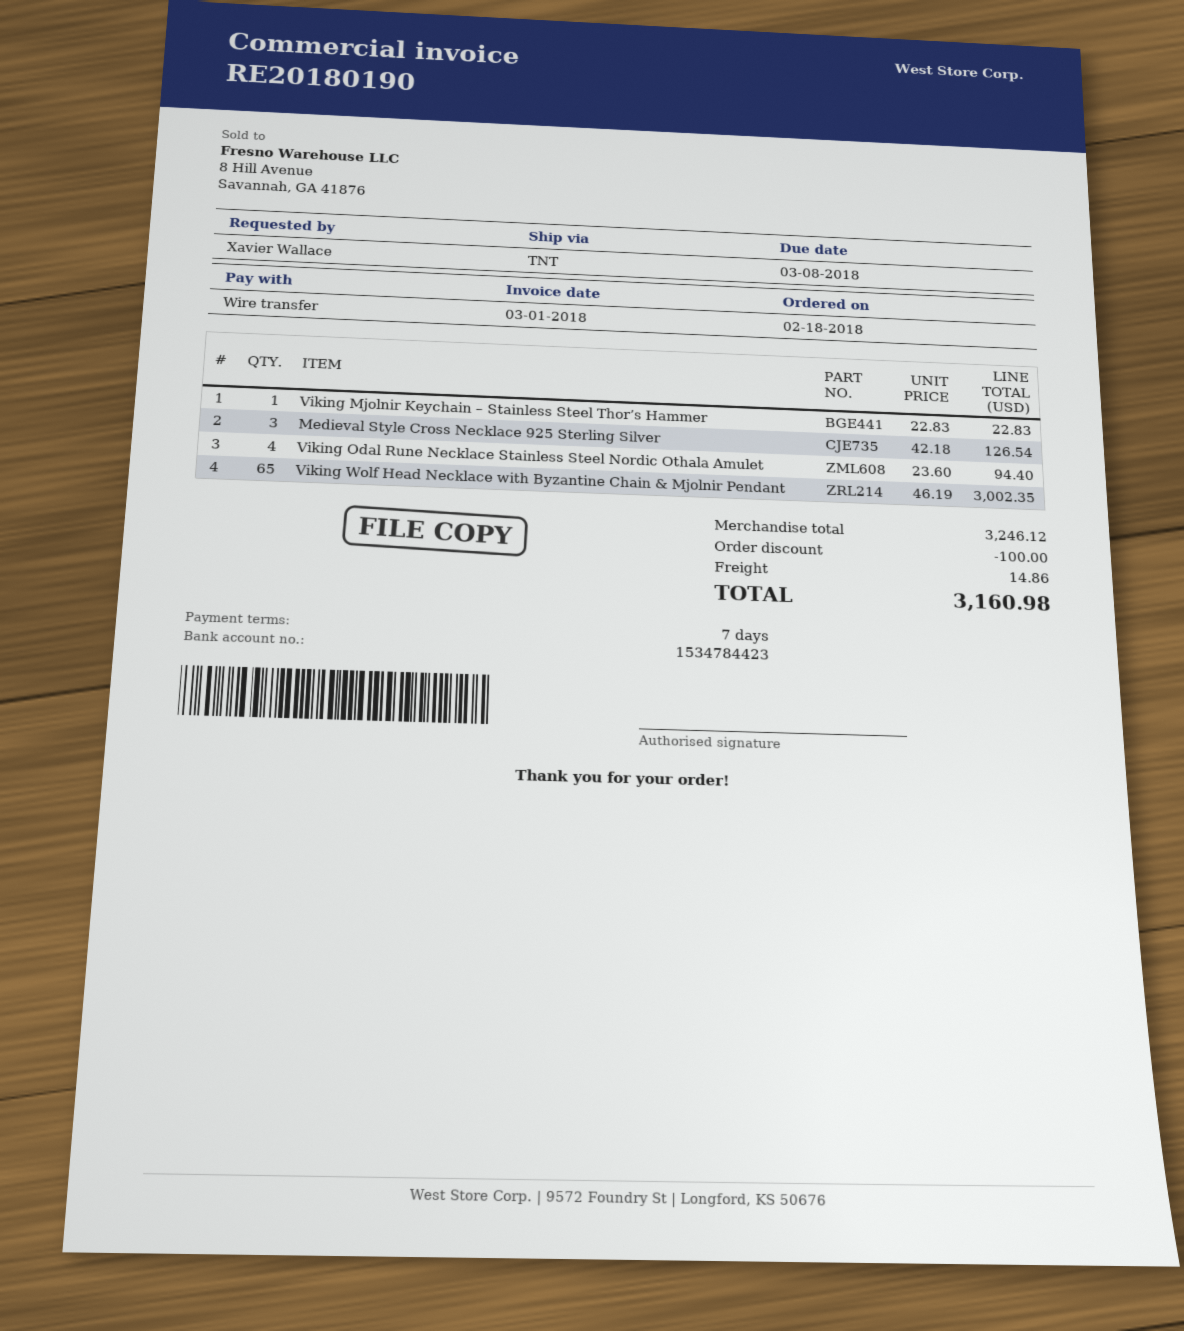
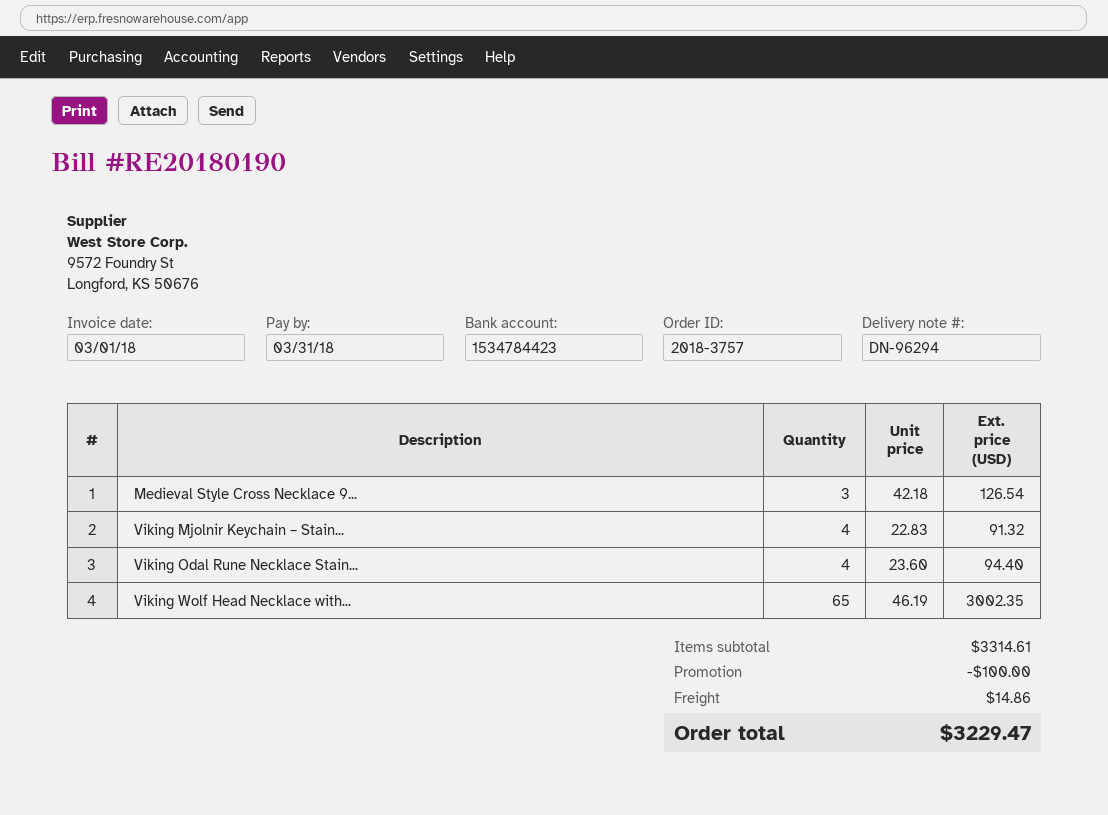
due date: 2018-03-08 -> 2018-03-31
Viking Mjolnir Keychain – Stainless Steel Thor’s Hammer: 1 x 22.83 = 22.83 -> 4 x 22.83 = 91.32
subtotal: 3246.12 -> 3314.61
total: 3160.98 -> 3229.47

